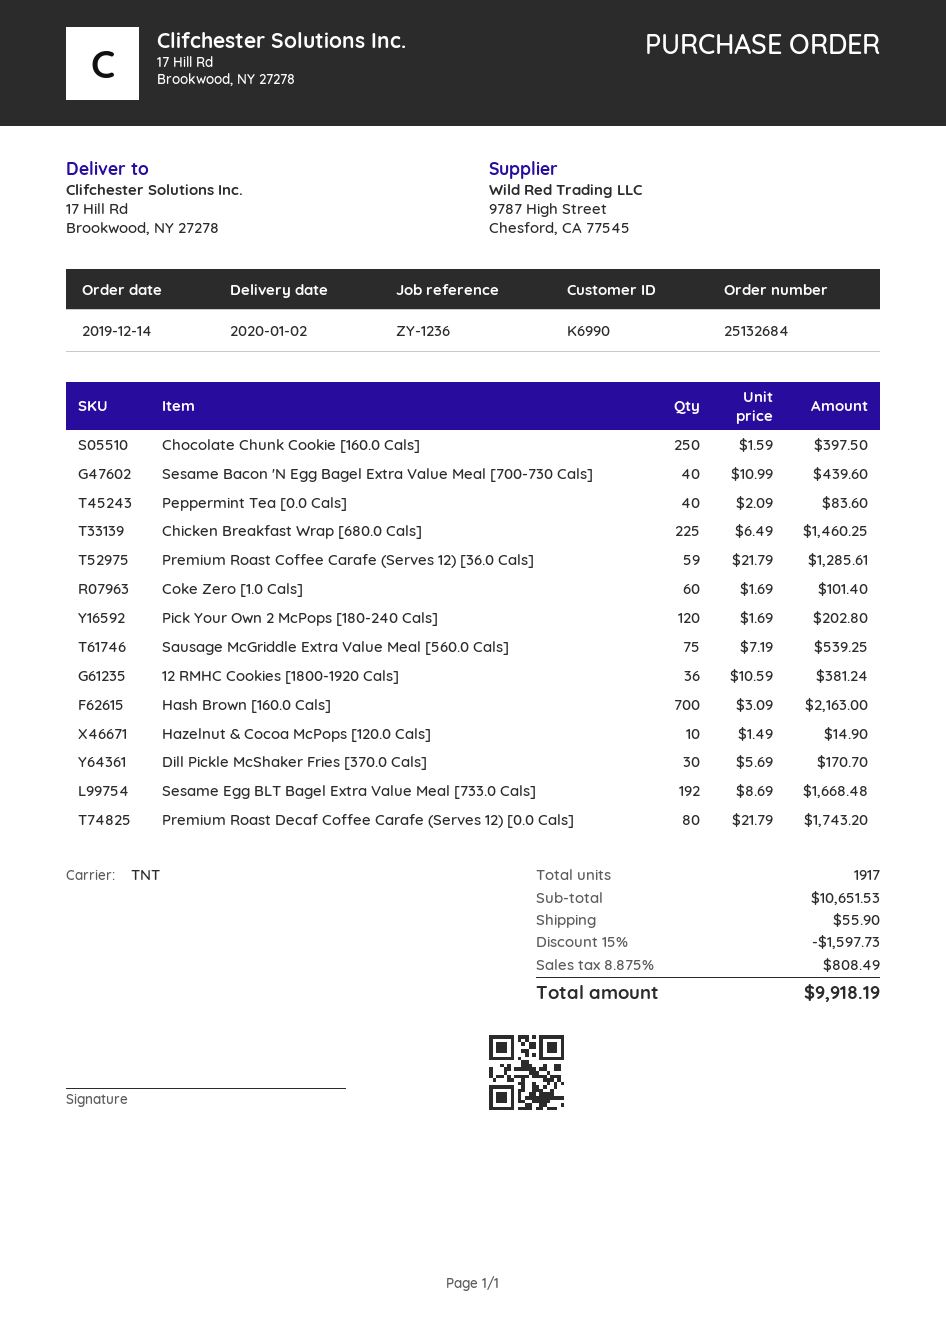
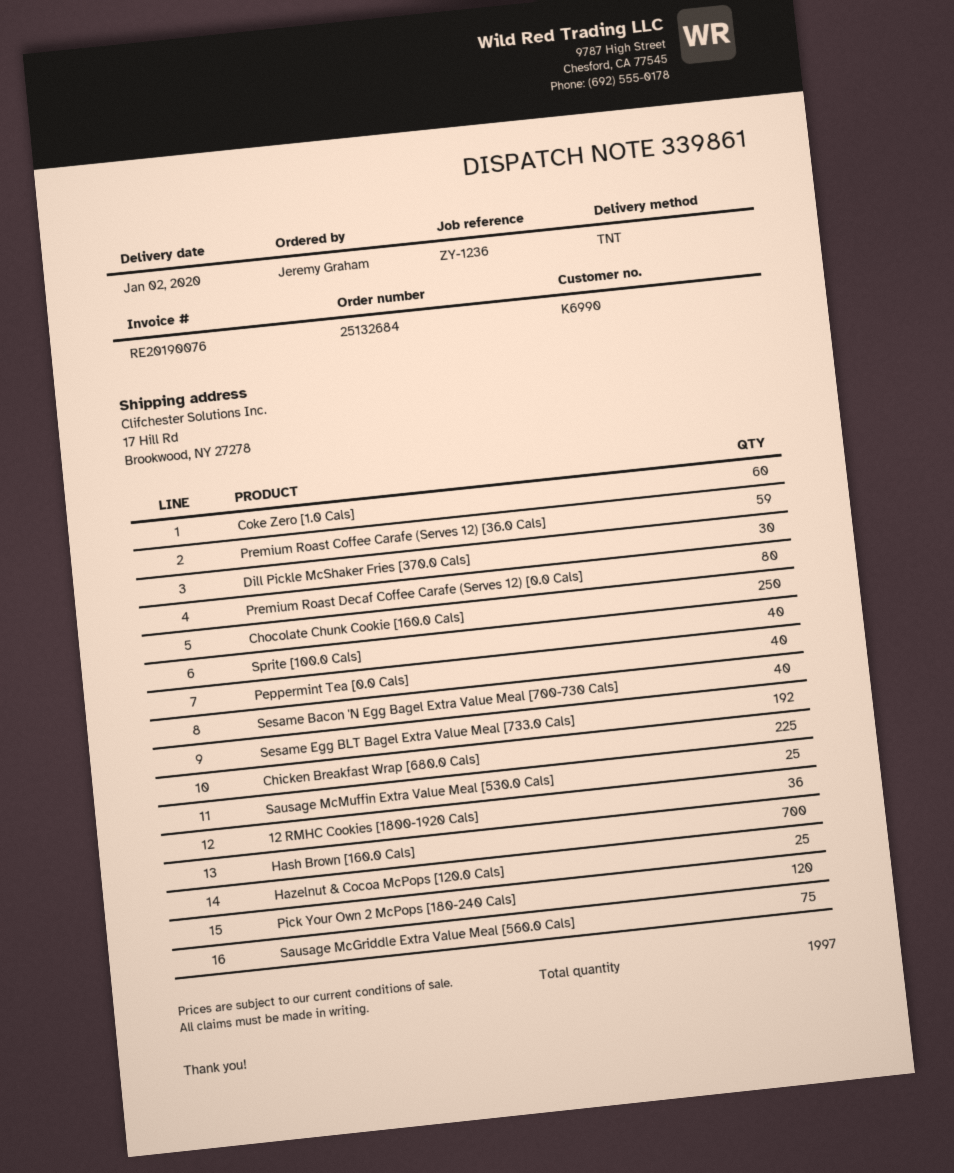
Hazelnut & Cocoa McPops [120.0 Cals]: 10 -> 25
Sprite [100.0 Cals]: none -> 40
Sausage McMuffin Extra Value Meal [530.0 Cals]: none -> 25
total quantity: 1917 -> 1997

